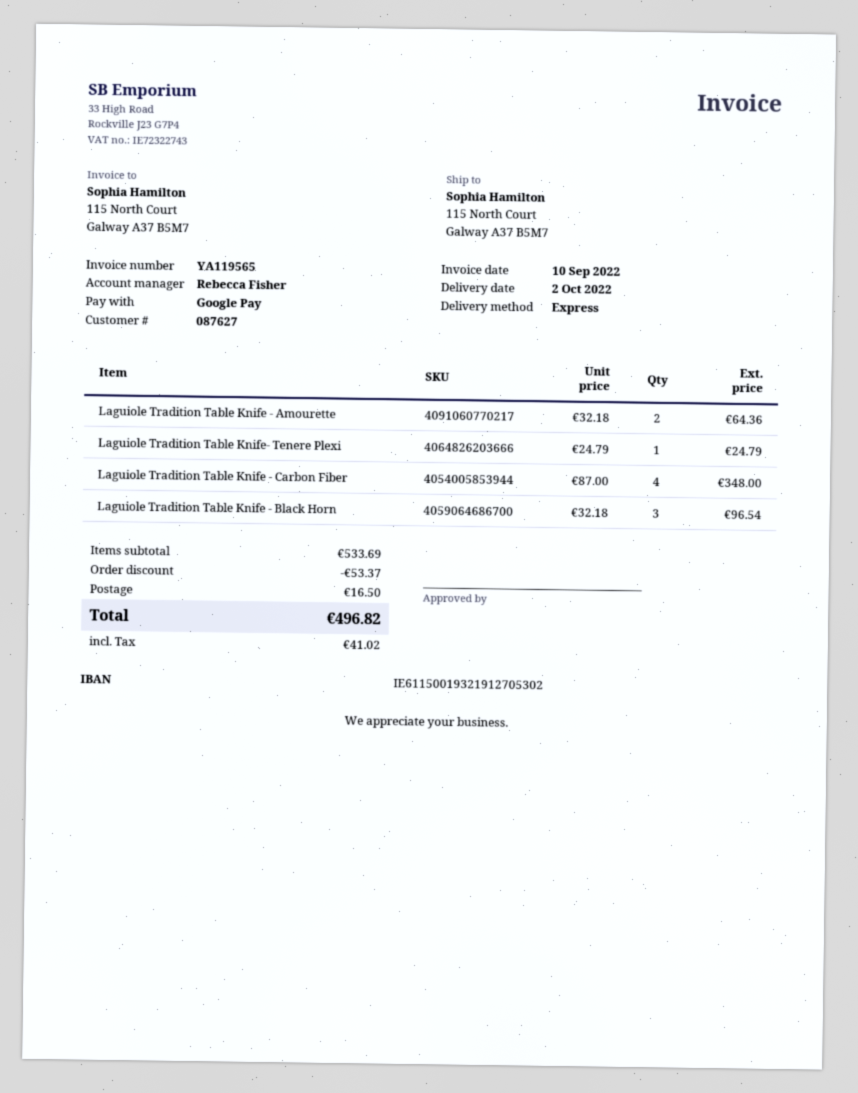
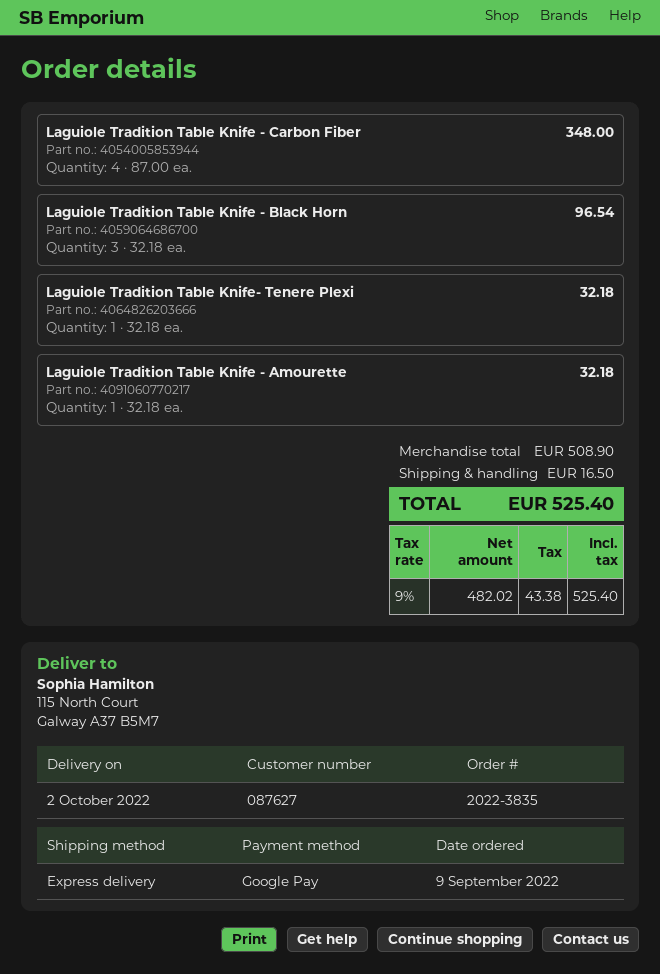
Laguiole Tradition Table Knife - Amourette: 2 x 32.18 = 64.36 -> 1 x 32.18 = 32.18
Laguiole Tradition Table Knife- Tenere Plexi: 1 x 24.79 = 24.79 -> 1 x 32.18 = 32.18
subtotal: 533.69 -> 508.90
discount: 53.37 -> none
tax: 41.02 -> 43.38
total: 496.82 -> 525.40

